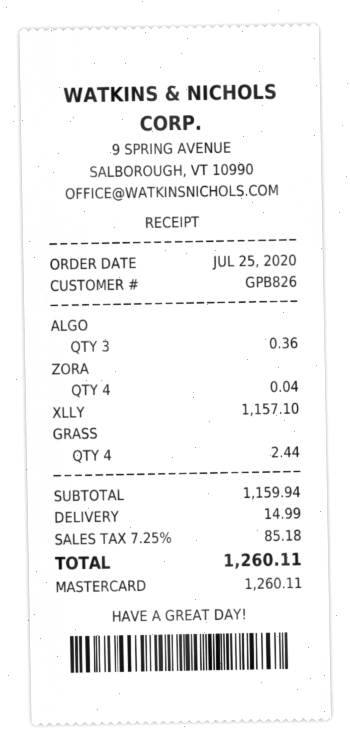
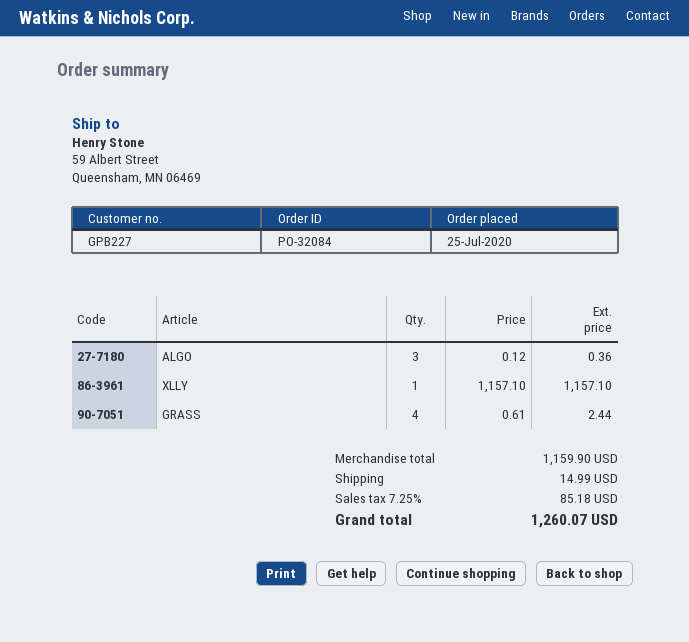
customer number: GPB826 -> GPB227
ZORA: 4 for 0.04 -> none
subtotal: 1159.94 -> 1159.90
total: 1260.11 -> 1260.07

